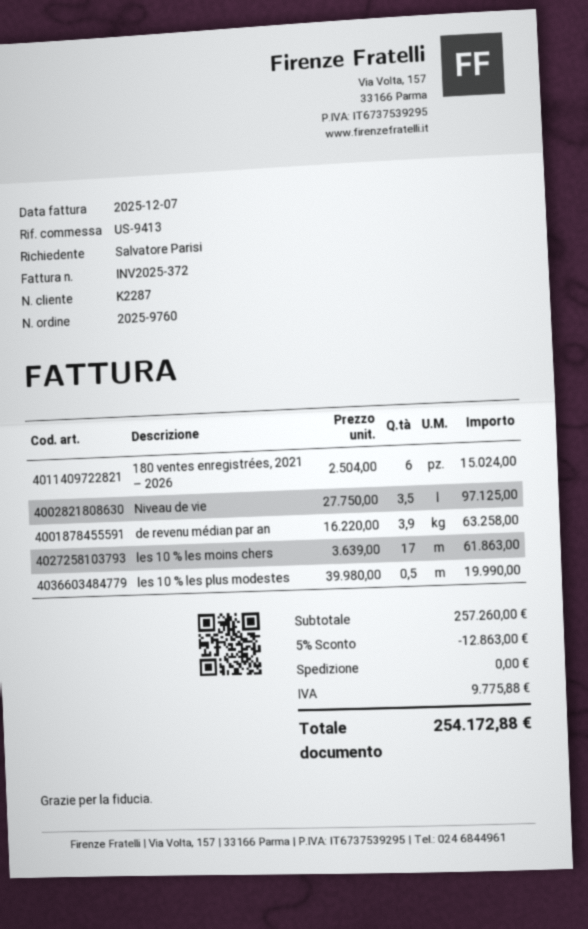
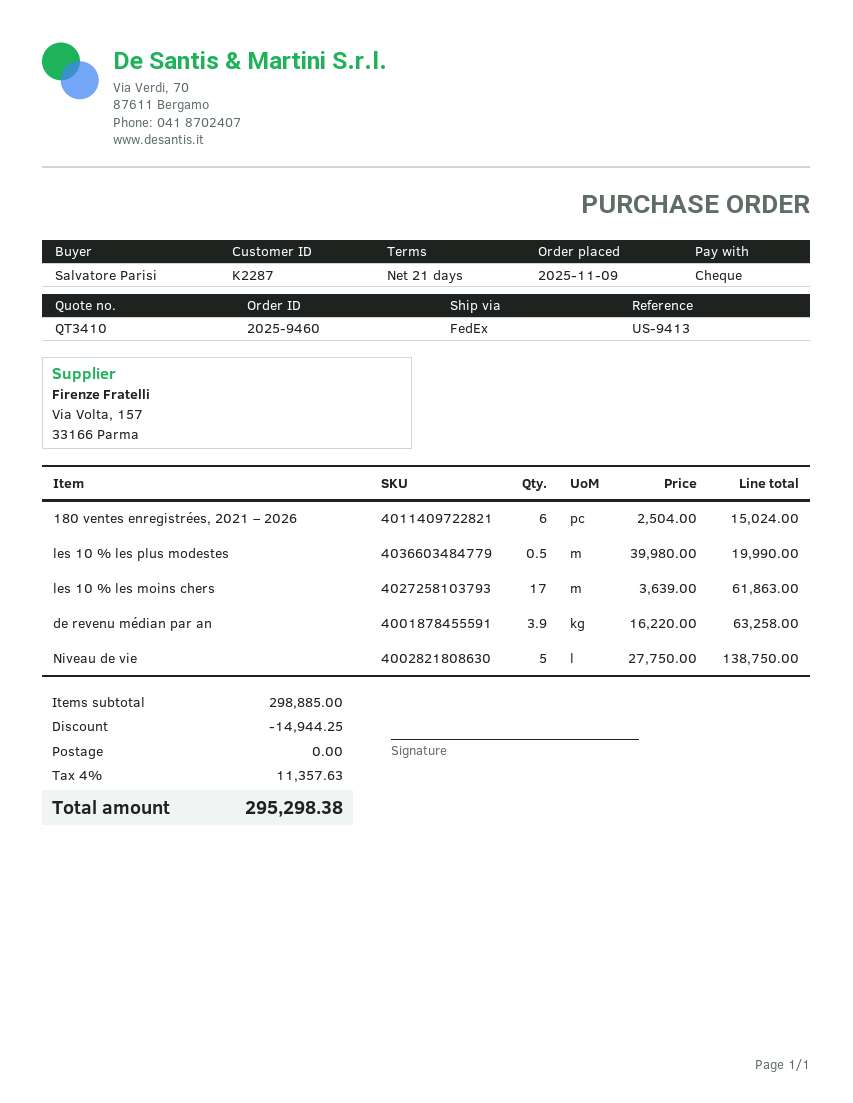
order number: 2025-9760 -> 2025-9460
Niveau de vie: 3.5 x 27750.00 = 97125.00 -> 5 x 27750.00 = 138750.00
subtotal: 257260.00 -> 298885.00
discount: 12863.00 -> 14944.25
tax: 9775.88 -> 11357.63
total: 254172.88 -> 295298.38

